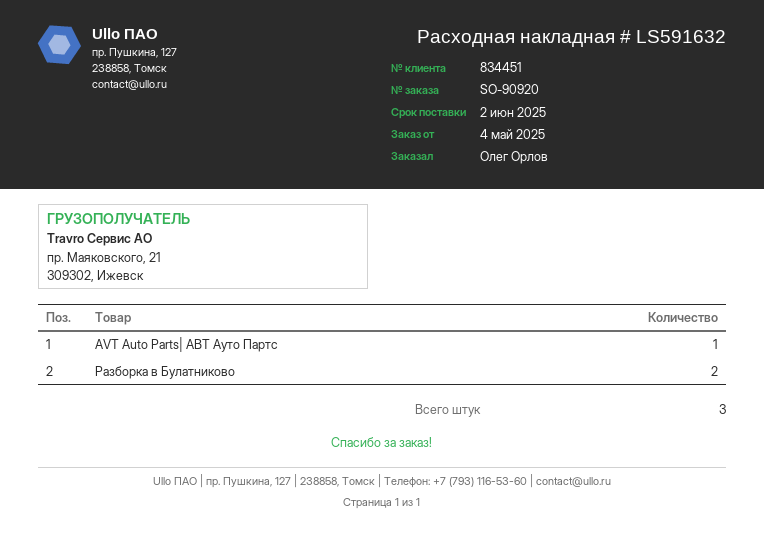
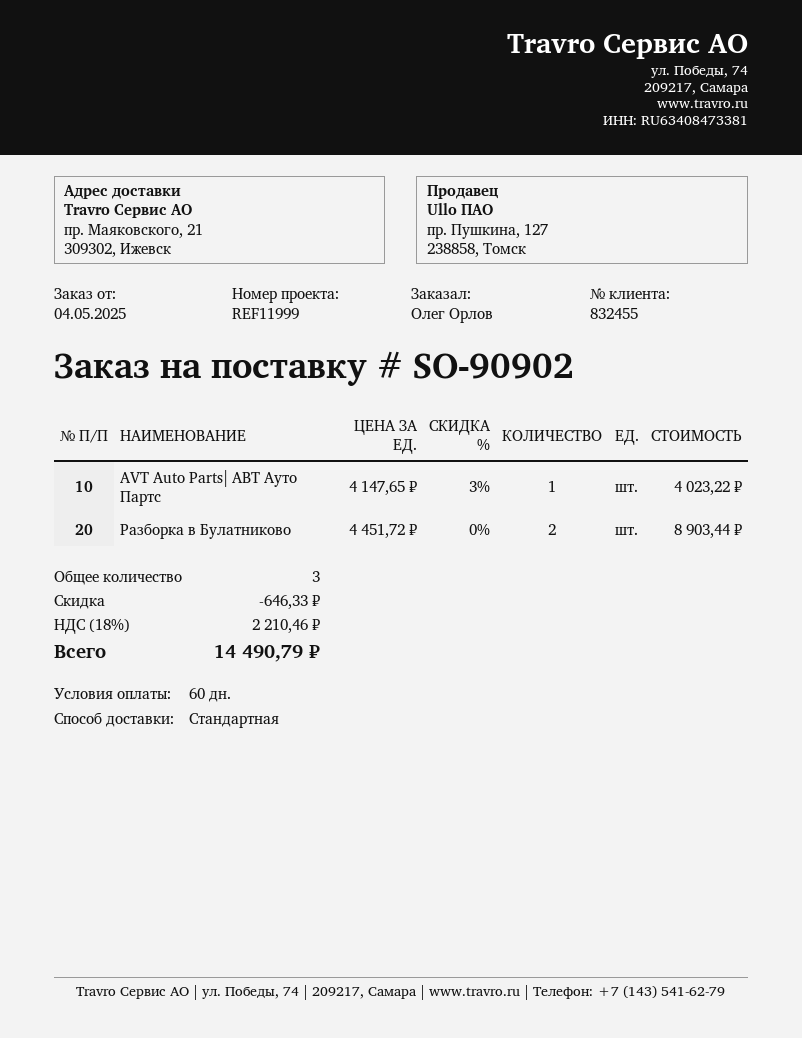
order number: SO-90920 -> SO-90902
customer number: 834451 -> 832455

